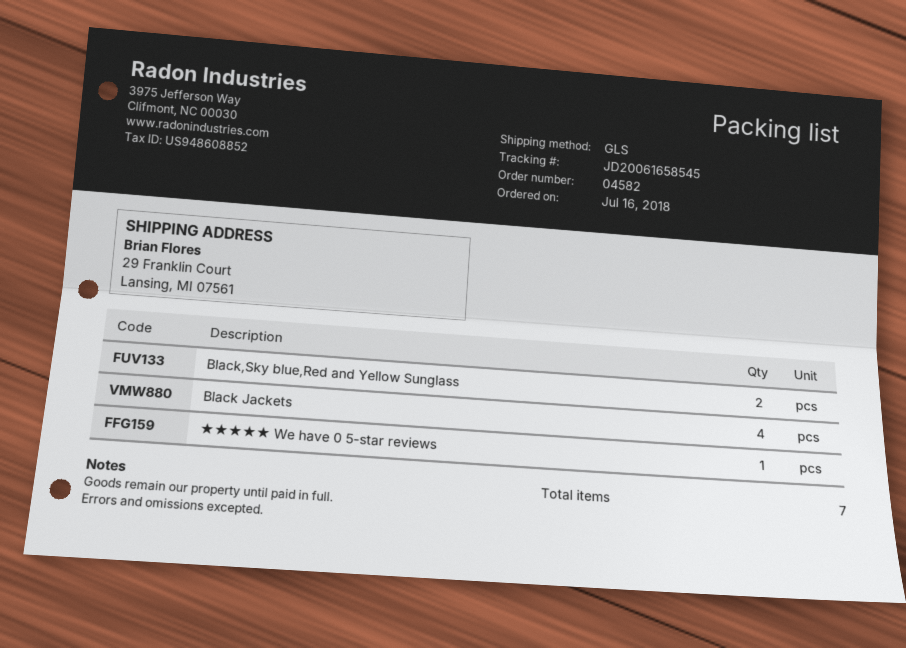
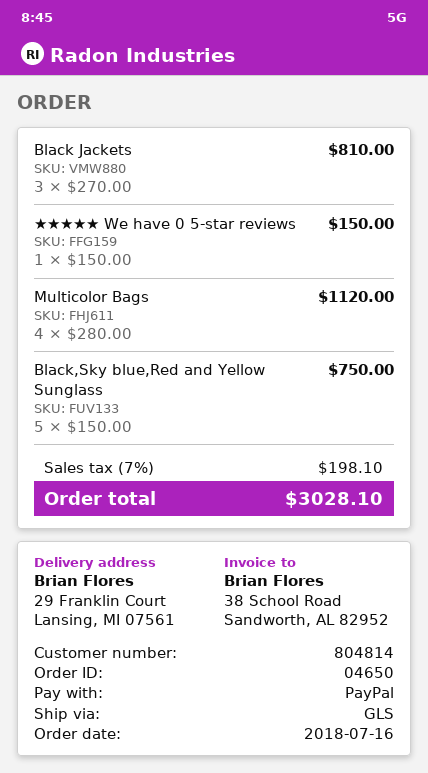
order number: 04582 -> 04650
Black,Sky blue,Red and Yellow Sunglass: 2 -> 5
Black Jackets: 4 -> 3
Multicolor Bags: none -> 4

